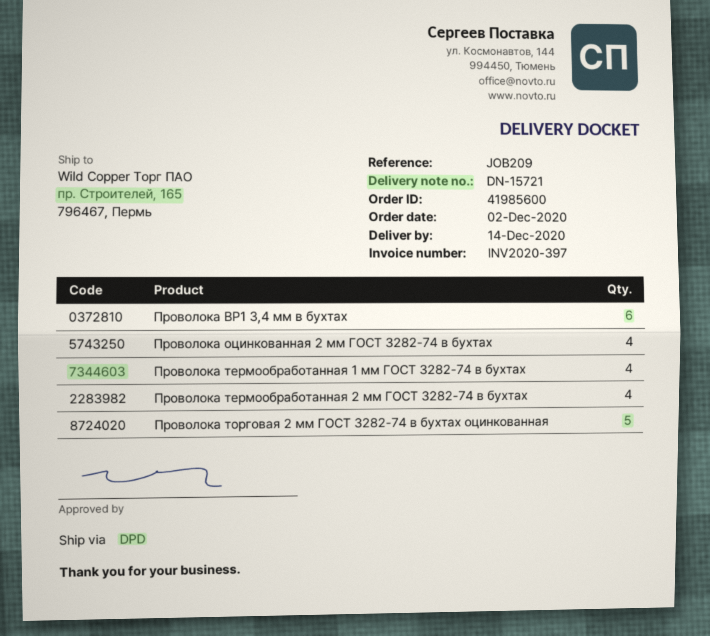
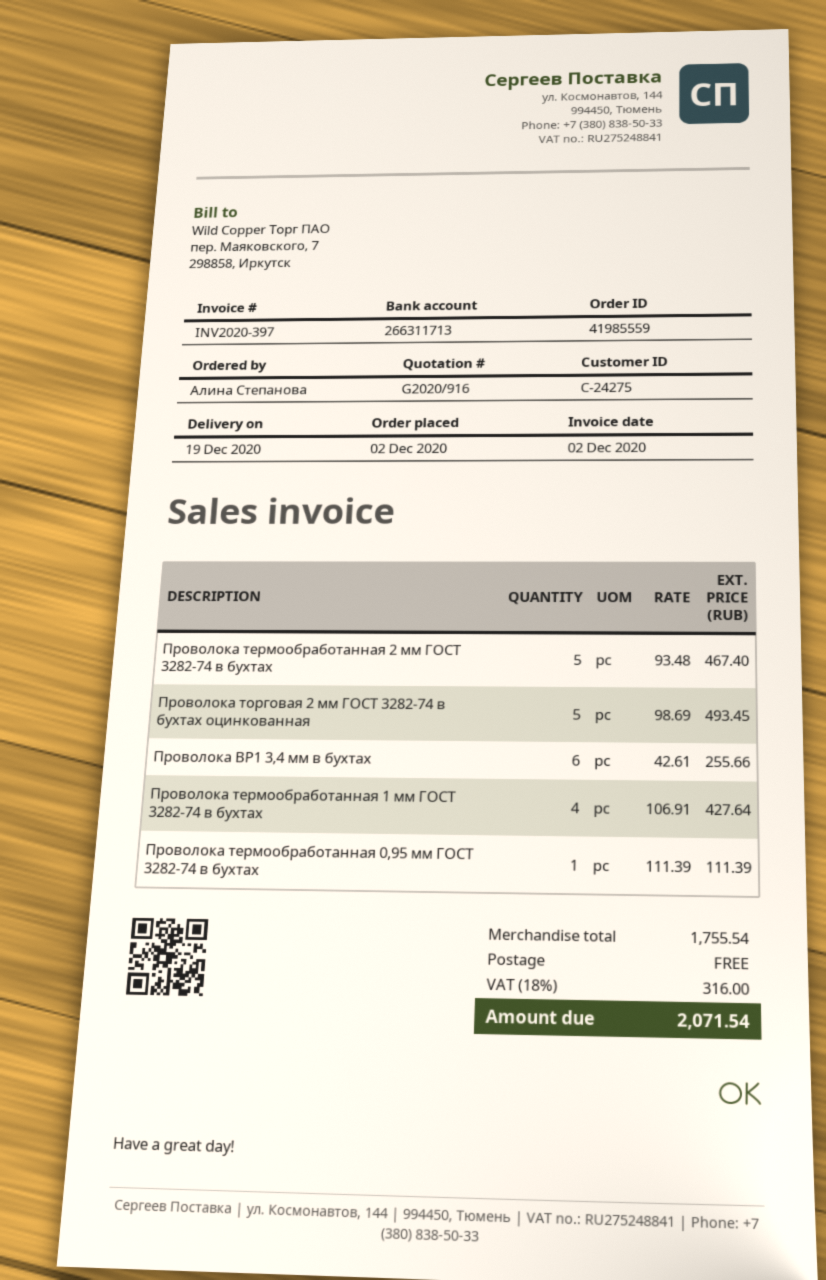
order number: 41985600 -> 41985559
delivery date: 2020-12-14 -> 2020-12-19
Проволока оцинкованная 2 мм ГОСТ 3282-74 в бухтах: 4 -> none
Проволока термообработанная 2 мм ГОСТ 3282-74 в бухтах: 4 -> 5
Проволока термообработанная 0,95 мм ГОСТ 3282-74 в бухтах: none -> 1

